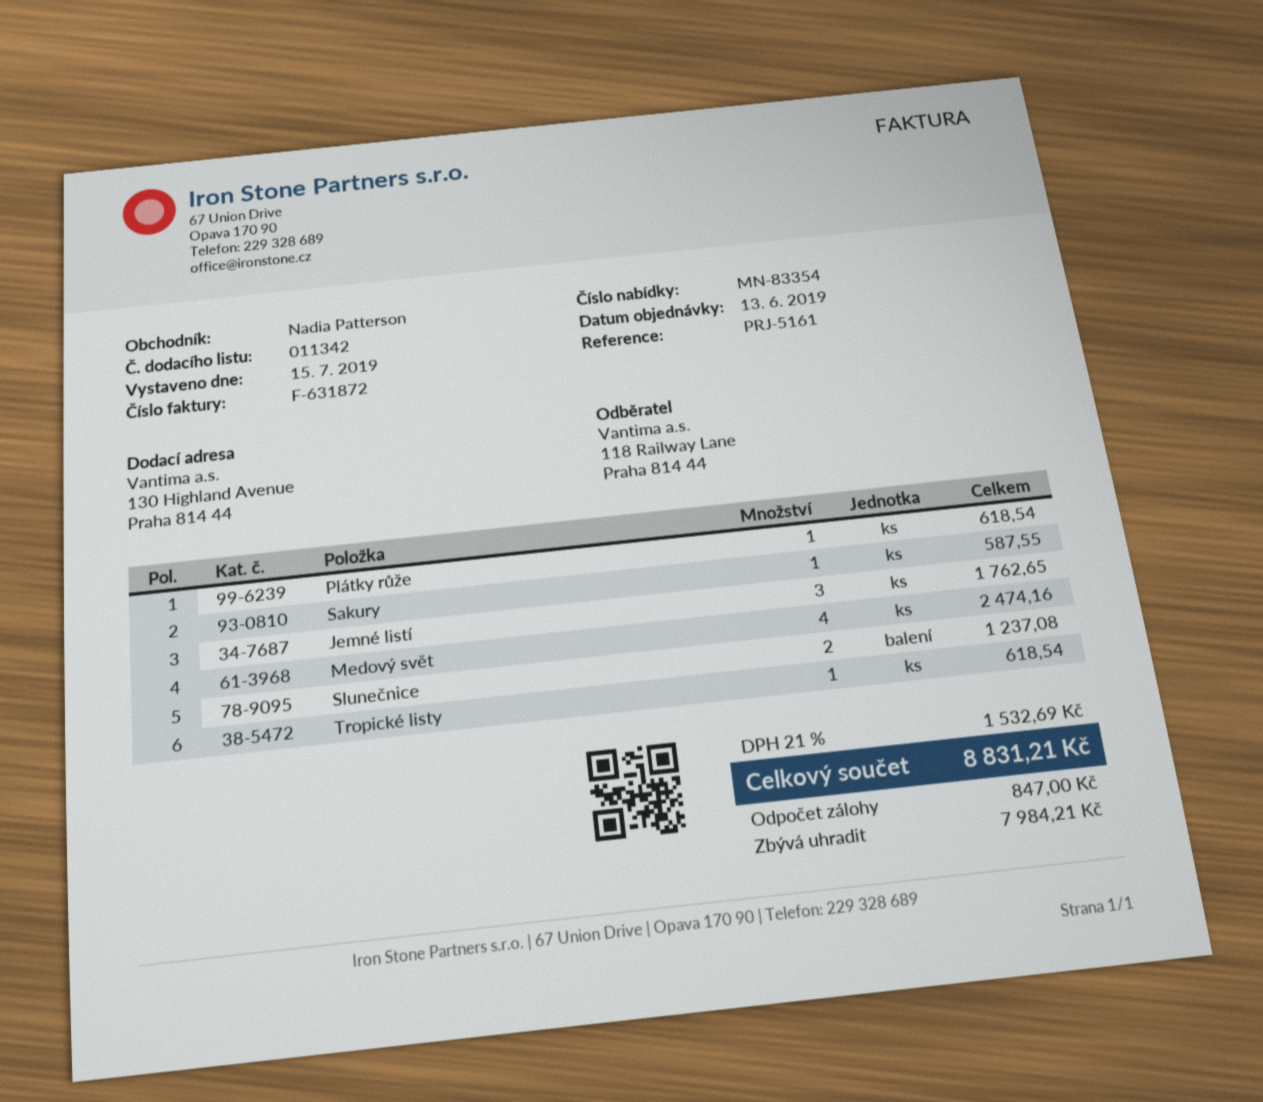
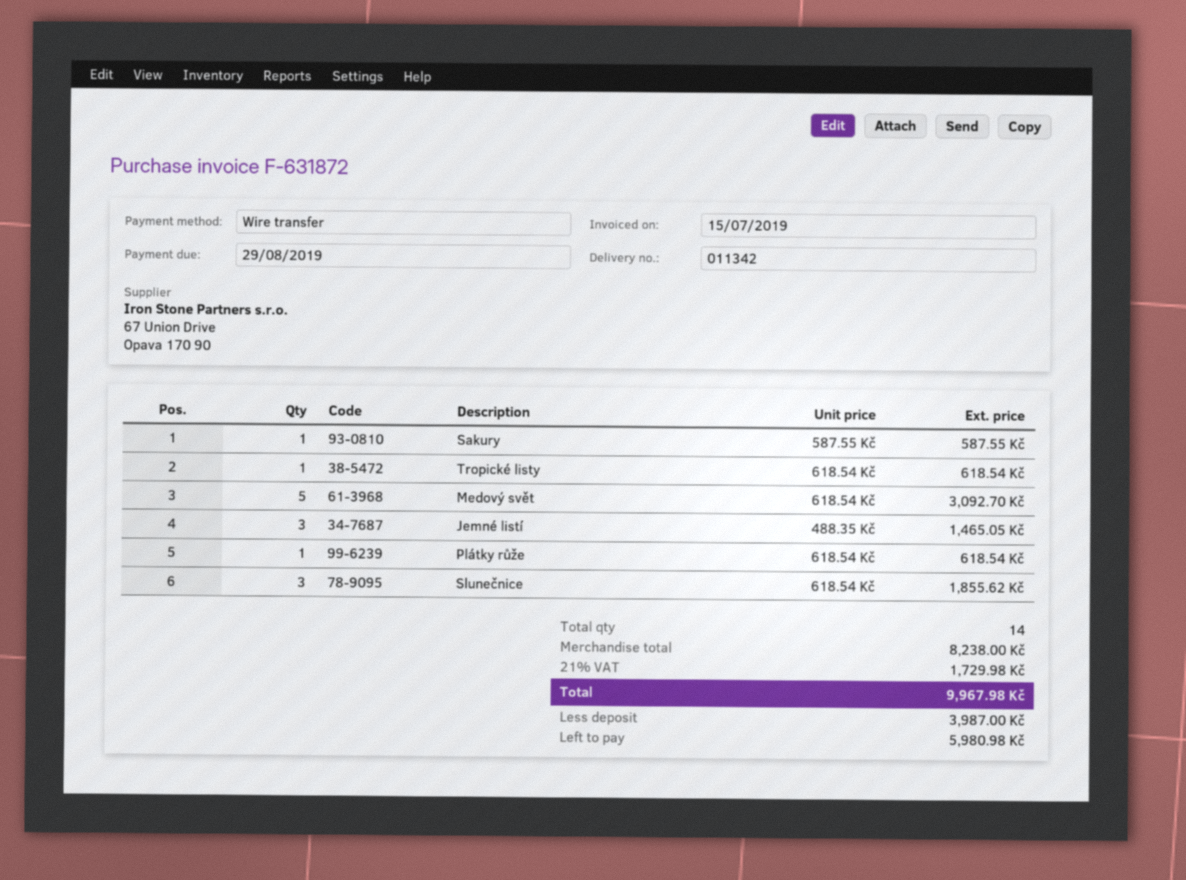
Jemné listí: 3 for 1762.65 -> 3 for 1465.05
Medový svět: 4 for 2474.16 -> 5 for 3092.70
Slunečnice: 2 for 1237.08 -> 3 for 1855.62
tax: 21% = 1532.69 -> 21% = 1729.98
total: 8831.21 -> 9967.98
deposit: 847.00 -> 3987.00
balance: 7984.21 -> 5980.98

